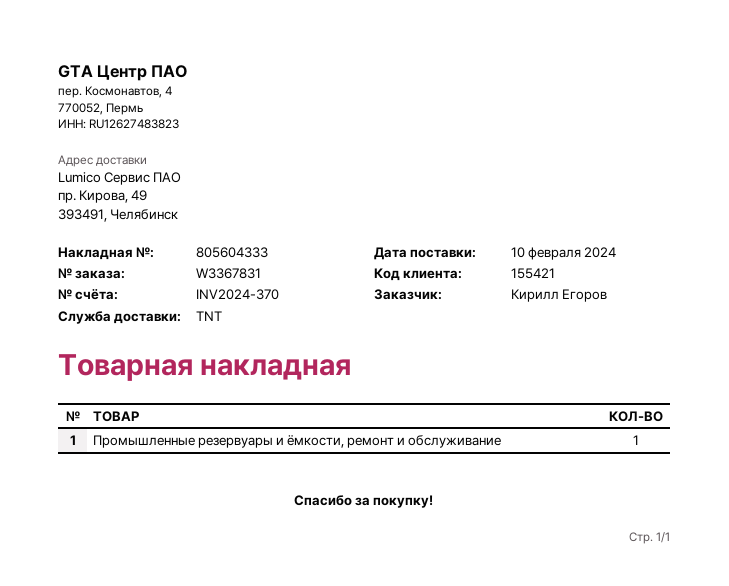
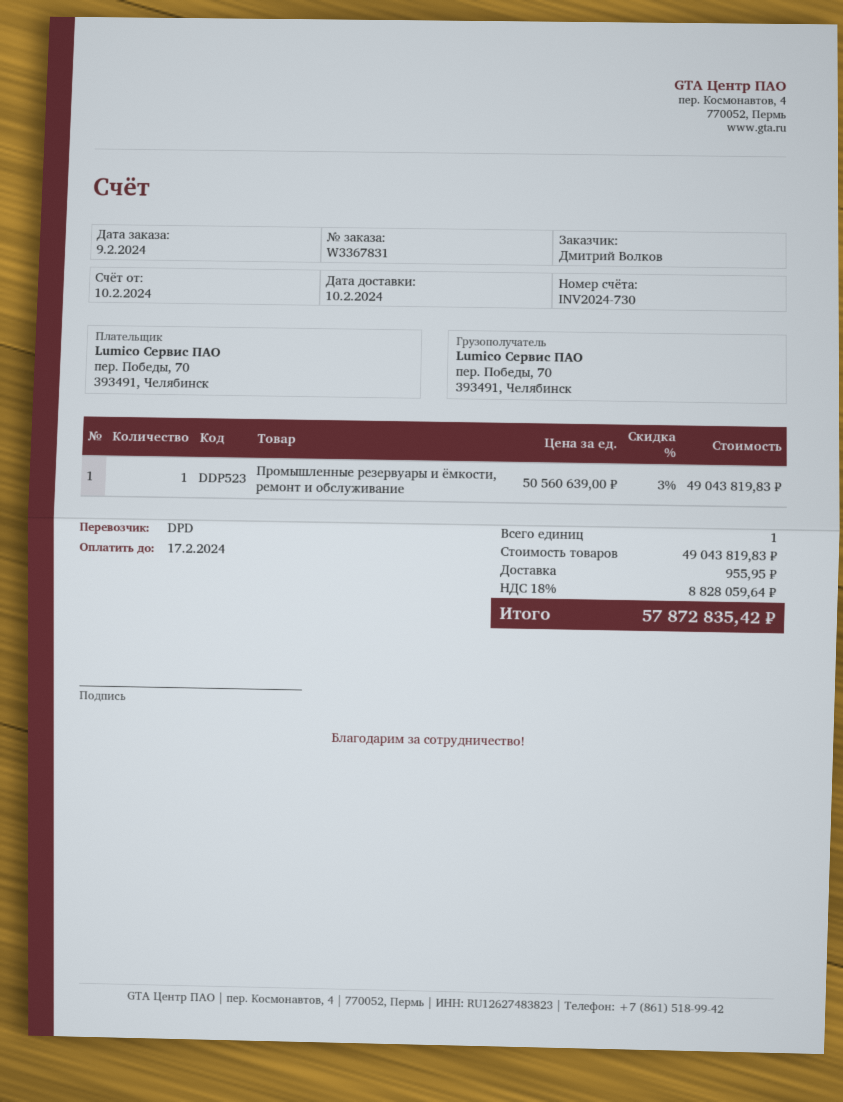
invoice number: INV2024-370 -> INV2024-730
ordered by: Кирилл Егоров -> Дмитрий Волков
shipping method: TNT -> DPD
ship to: пр. Кирова, 49, 393491, Челябинск -> пер. Победы, 70, 393491, Челябинск

